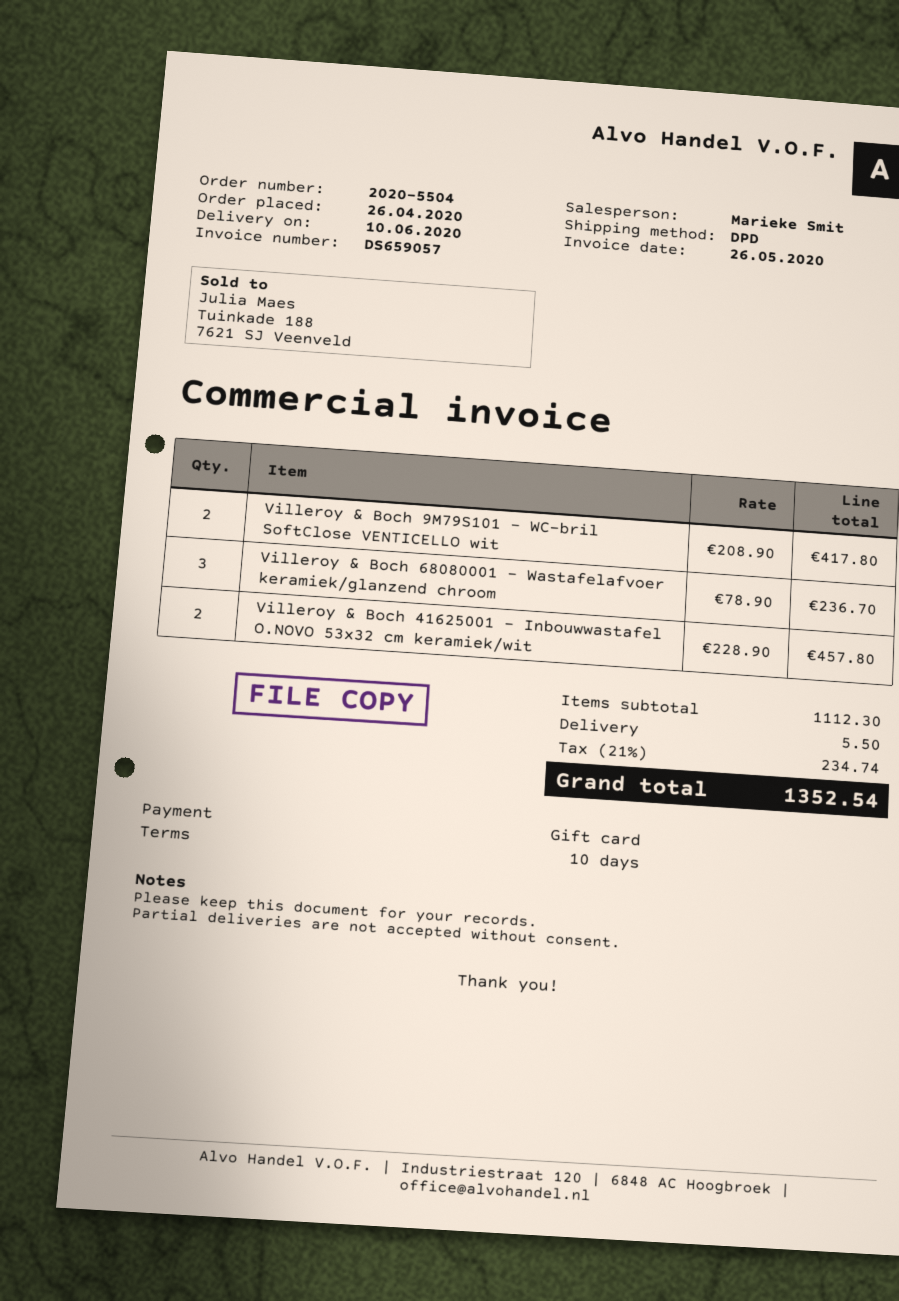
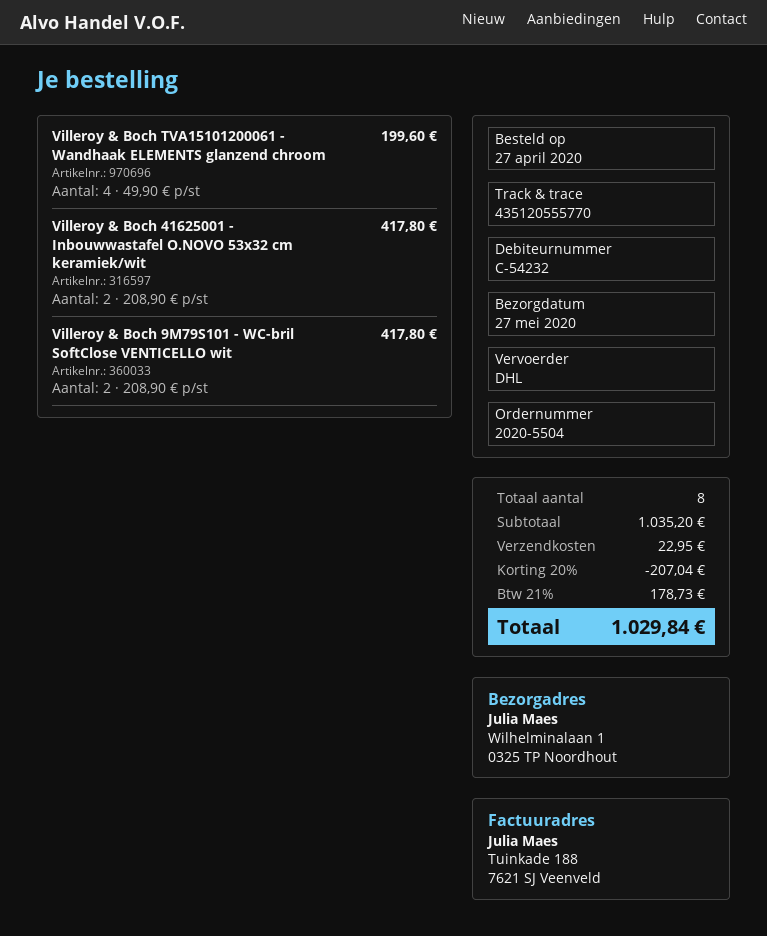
order date: 2020-04-26 -> 2020-04-27
delivery date: 2020-06-10 -> 2020-05-27
shipping method: DPD -> DHL
Villeroy & Boch 68080001 - Wastafelafvoer keramiek/glanzend chroom: 3 x 78.90 = 236.70 -> none
Villeroy & Boch 41625001 - Inbouwwastafel O.NOVO 53x32 cm keramiek/wit: 2 x 228.90 = 457.80 -> 2 x 208.90 = 417.80
Villeroy & Boch TVA15101200061 - Wandhaak ELEMENTS glanzend chroom: none -> 4 x 49.90 = 199.60
subtotal: 1112.30 -> 1035.20
discount: none -> 20% = 207.04
shipping: 5.50 -> 22.95
tax: 21% = 234.74 -> 21% = 178.73
total: 1352.54 -> 1029.84

